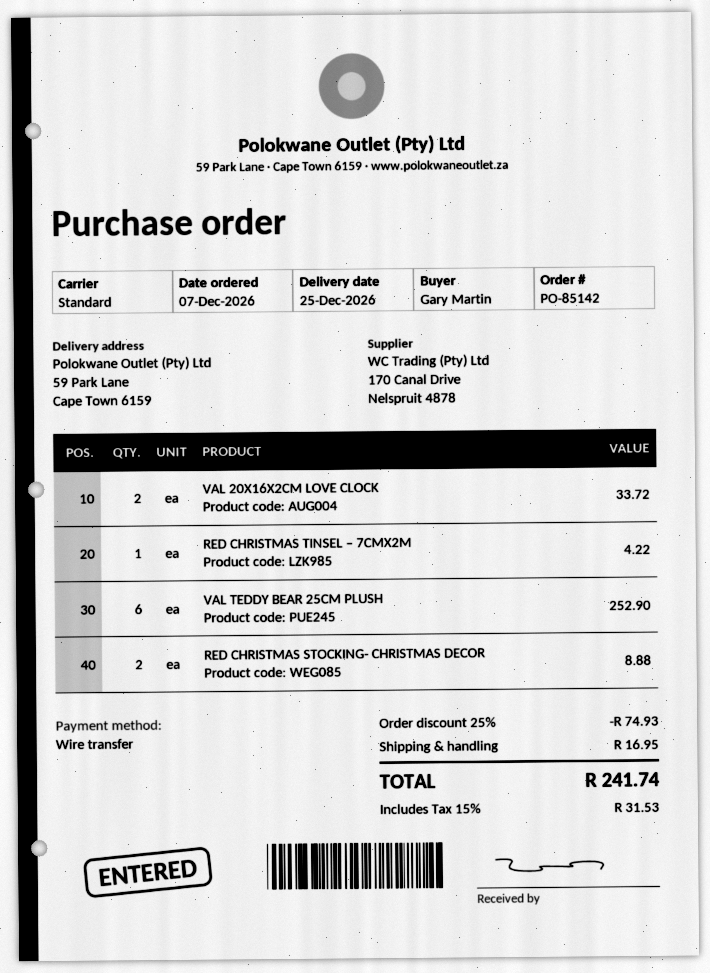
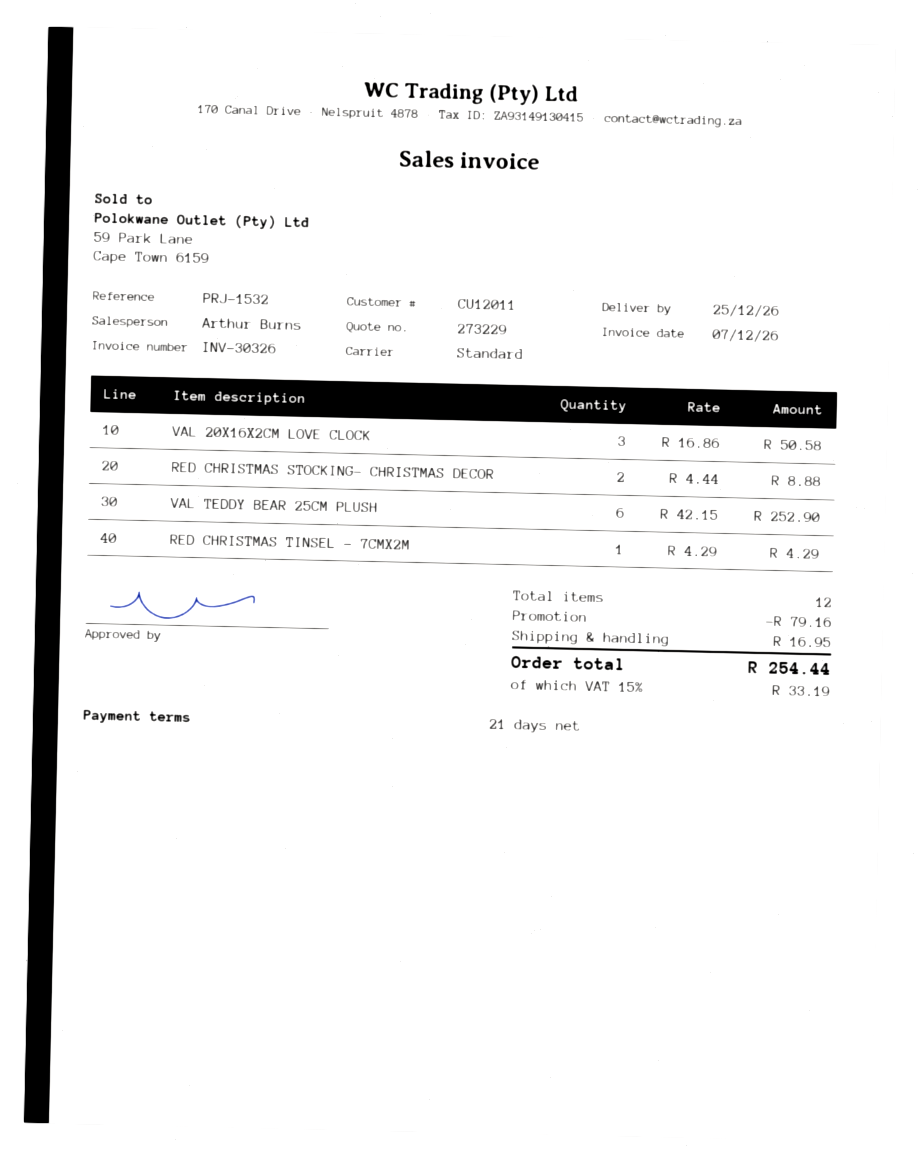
VAL 20X16X2CM LOVE CLOCK: 2 for 33.72 -> 3 for 50.58
RED CHRISTMAS TINSEL – 7CMX2M: 1 for 4.22 -> 1 for 4.29
discount: 74.93 -> 79.16
tax: 15% = 31.53 -> 15% = 33.19
total: 241.74 -> 254.44

